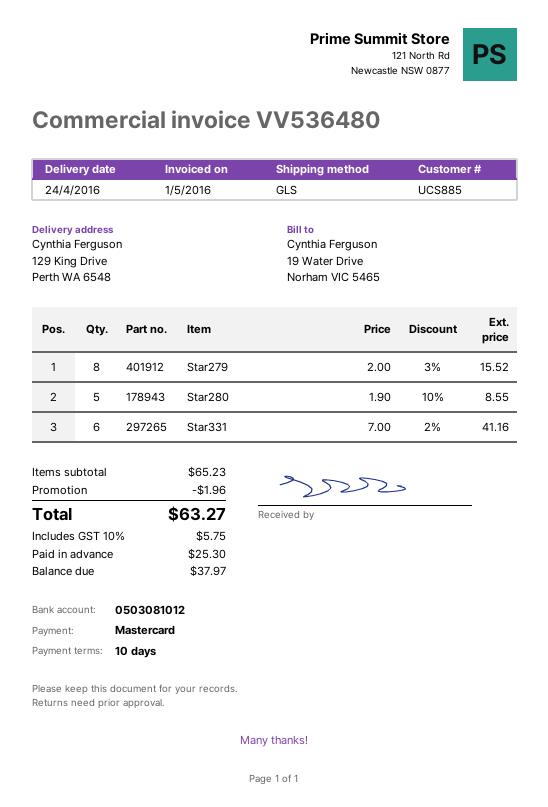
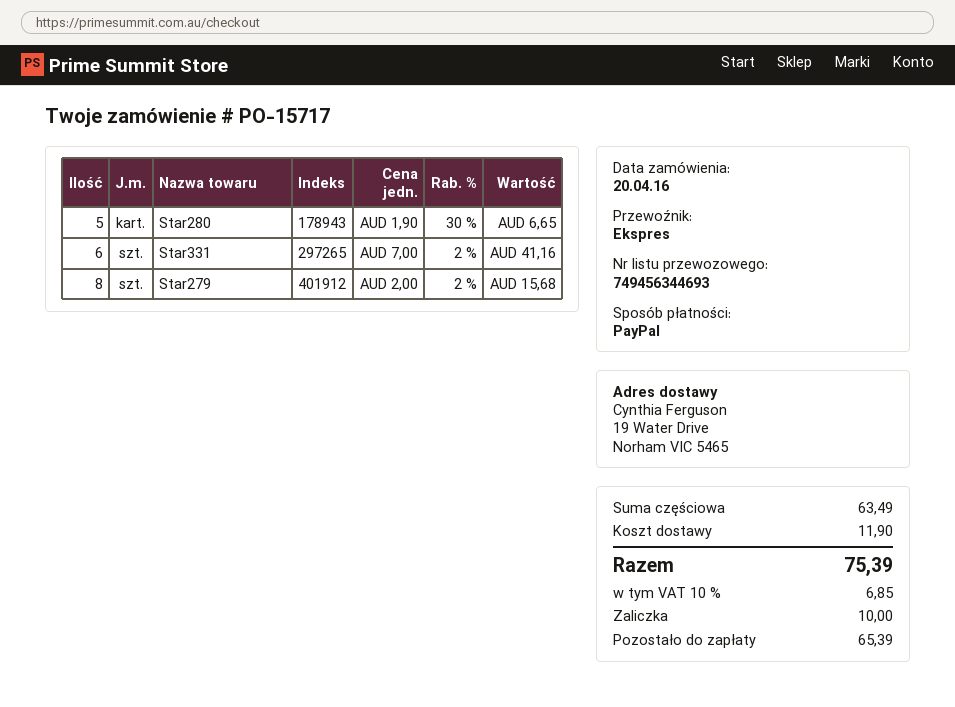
payment method: Mastercard -> PayPal
shipping method: GLS -> express
ship to: 129 King Drive, Perth WA 6548 -> 19 Water Drive, Norham VIC 5465
Star279: 8 x 2.00 - 3% = 15.52 -> 8 x 2.00 - 2% = 15.68
Star280: 5 x 1.90 - 10% = 8.55 -> 5 x 1.90 - 30% = 6.65
subtotal: 65.23 -> 63.49
discount: 1.96 -> none
shipping: none -> 11.90
tax: 10% = 5.75 -> 10% = 6.85
total: 63.27 -> 75.39
deposit: 25.30 -> 10.00
balance: 37.97 -> 65.39

